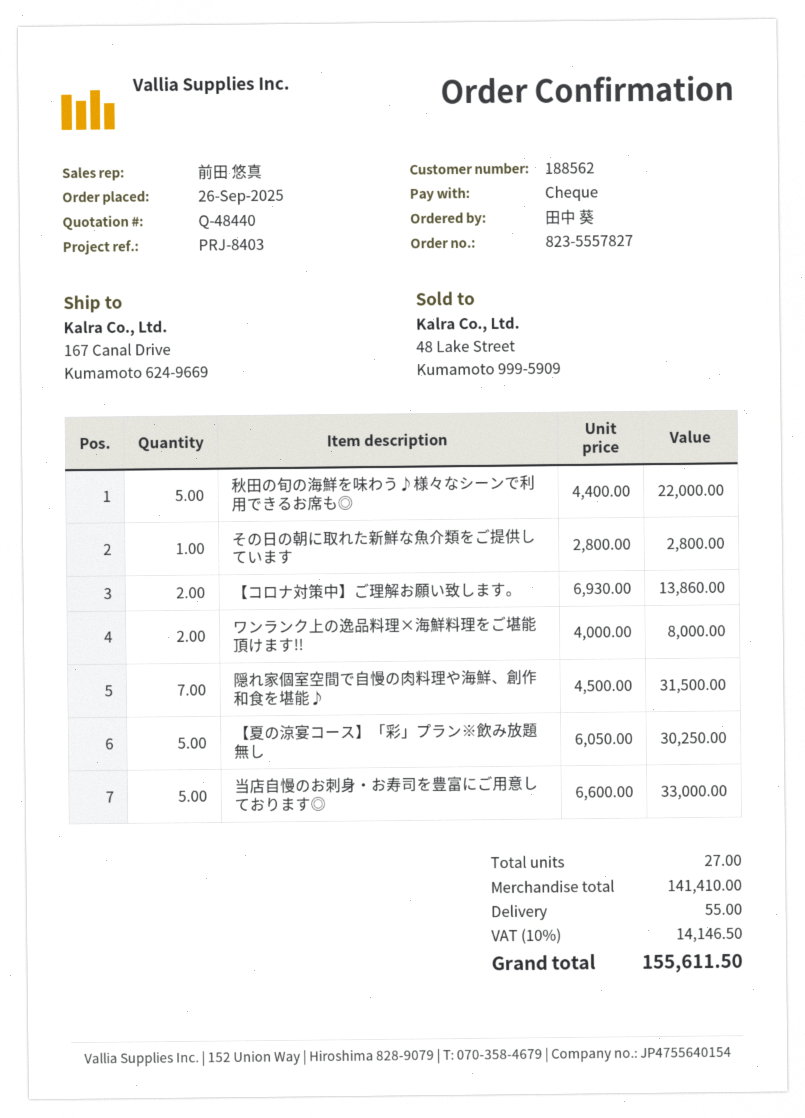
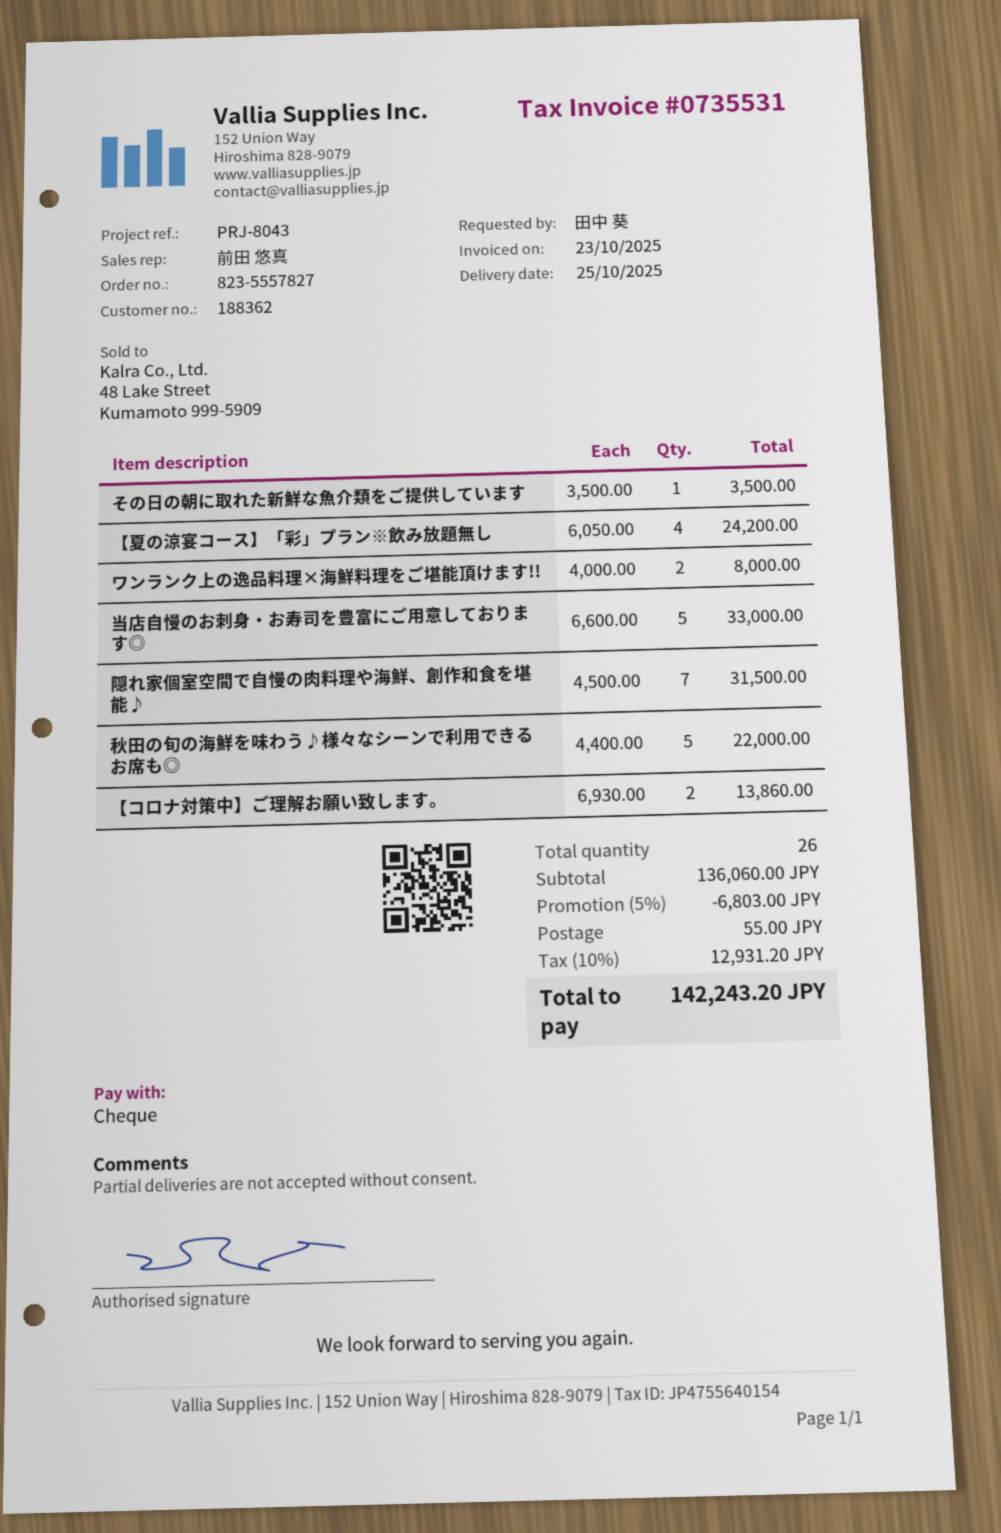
customer number: 188562 -> 188362
reference: PRJ-8403 -> PRJ-8043
その日の朝に取れた新鮮な魚介類をご提供しています: 1 x 2800.00 = 2800.00 -> 1 x 3500.00 = 3500.00
【夏の涼宴コース】「彩」プラン※飲み放題無し: 5 x 6050.00 = 30250.00 -> 4 x 6050.00 = 24200.00
total quantity: 27 -> 26
subtotal: 141410.00 -> 136060.00
discount: none -> 5% = 6803.00
tax: 10% = 14146.50 -> 10% = 12931.20
total: 155611.50 -> 142243.20

